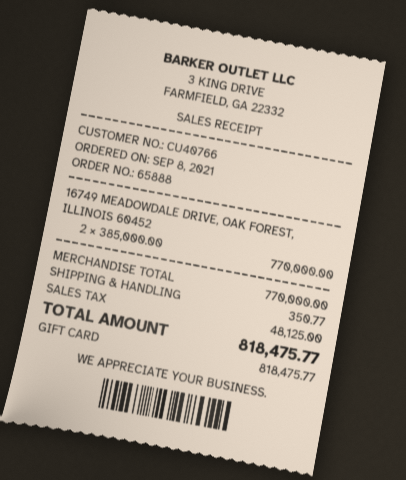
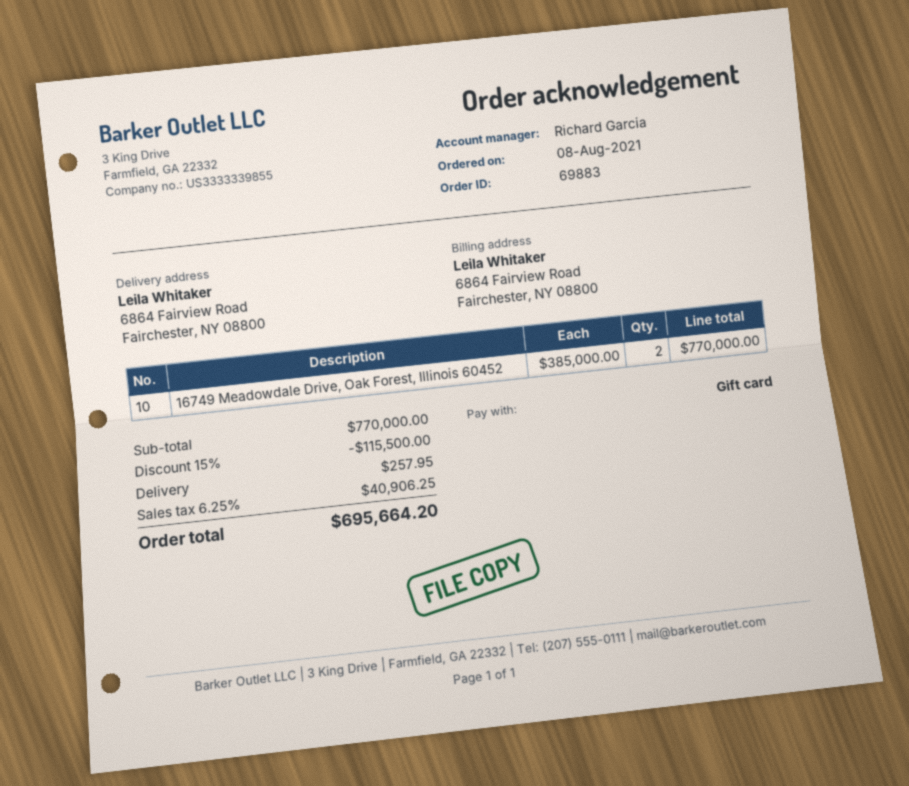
order number: 65888 -> 69883
order date: 2021-09-08 -> 2021-08-08
discount: none -> 15% = 115500.00
shipping: 350.77 -> 257.95
tax: 48125.00 -> 40906.25
total: 818475.77 -> 695664.20

